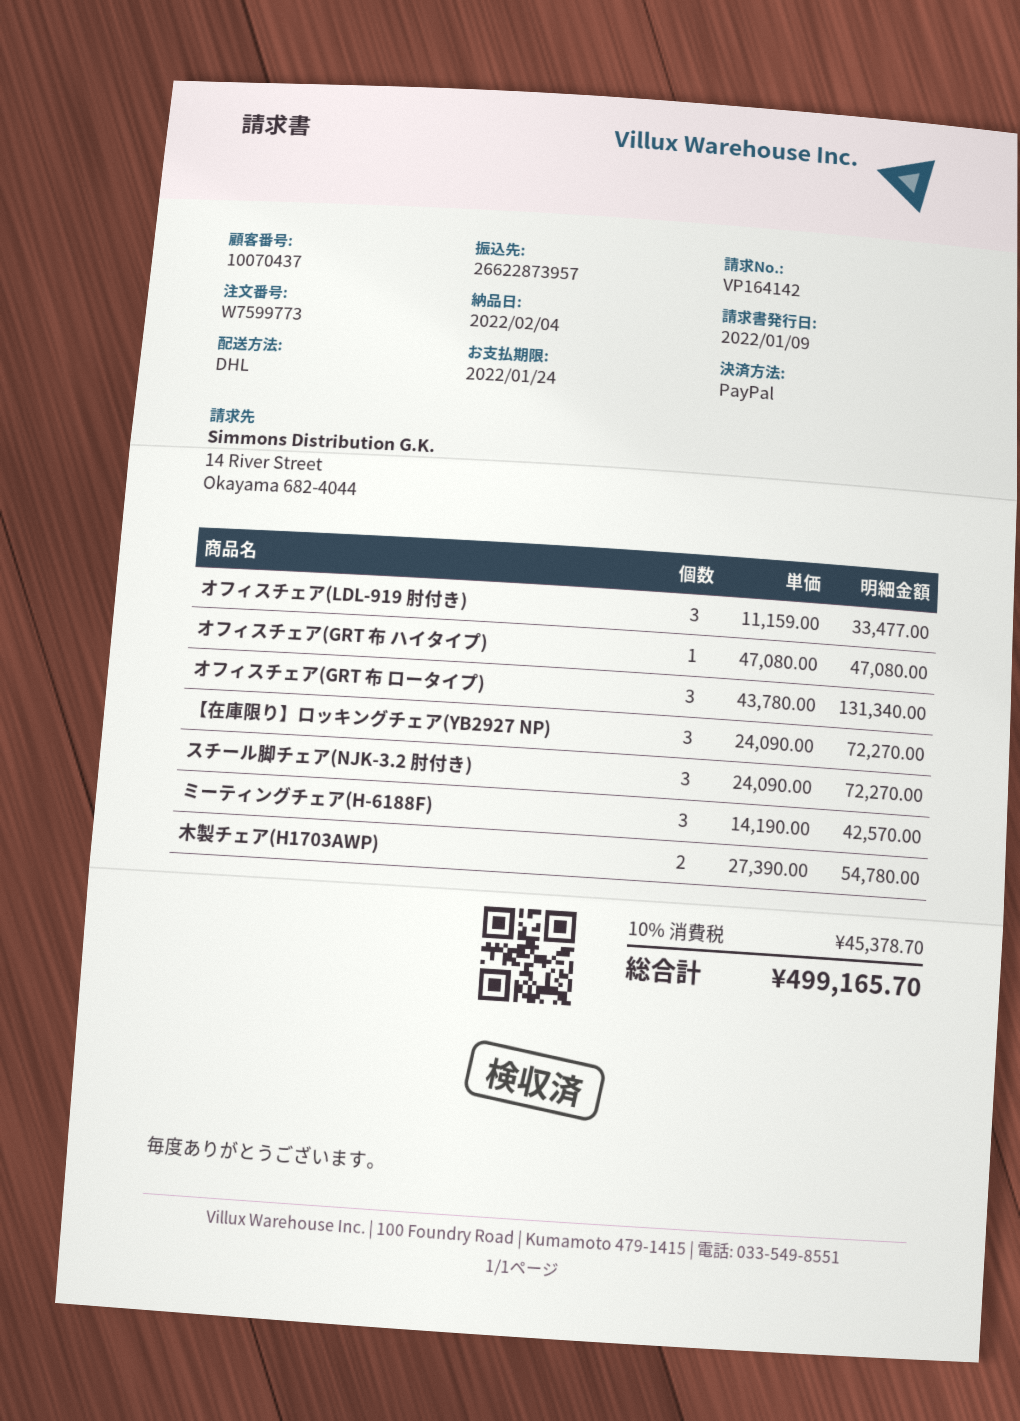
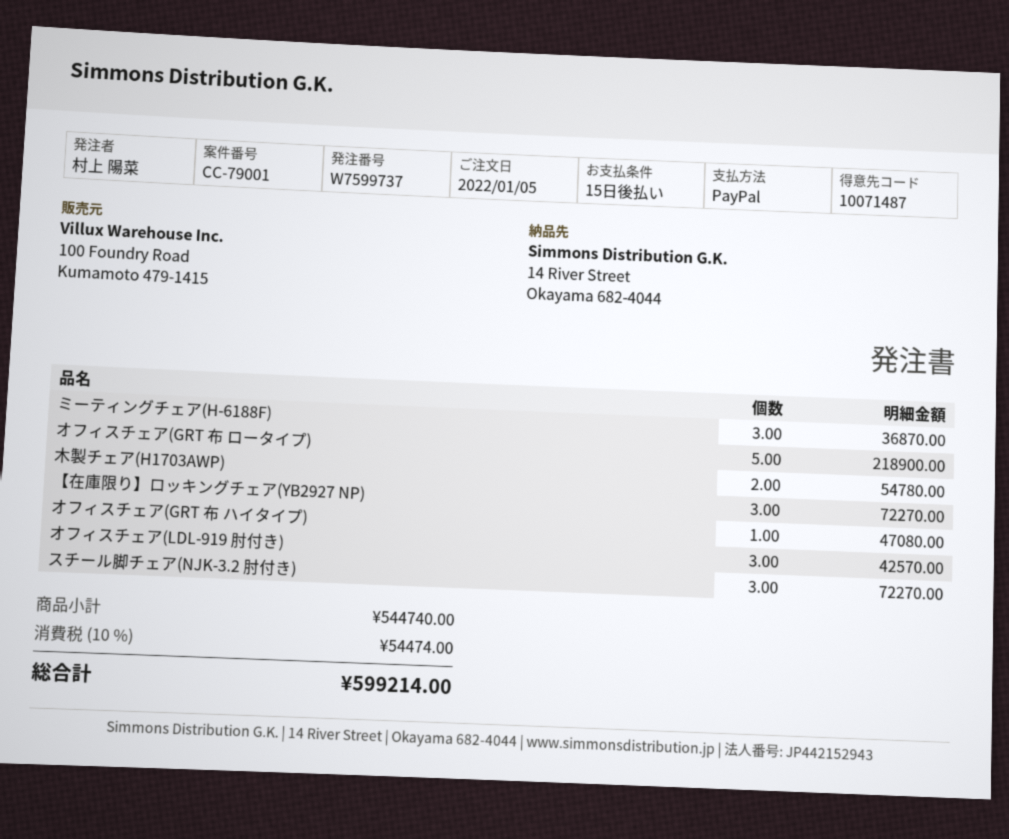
order number: W7599773 -> W7599737
customer number: 10070437 -> 10071487
オフィスチェア(LDL-919 肘付き): 3 for 33477.00 -> 3 for 42570.00
オフィスチェア(GRT 布 ロータイプ): 3 for 131340.00 -> 5 for 218900.00
ミーティングチェア(H-6188F): 3 for 42570.00 -> 3 for 36870.00
tax: 10% = 45378.70 -> 10% = 54474.00
total: 499165.70 -> 599214.00

